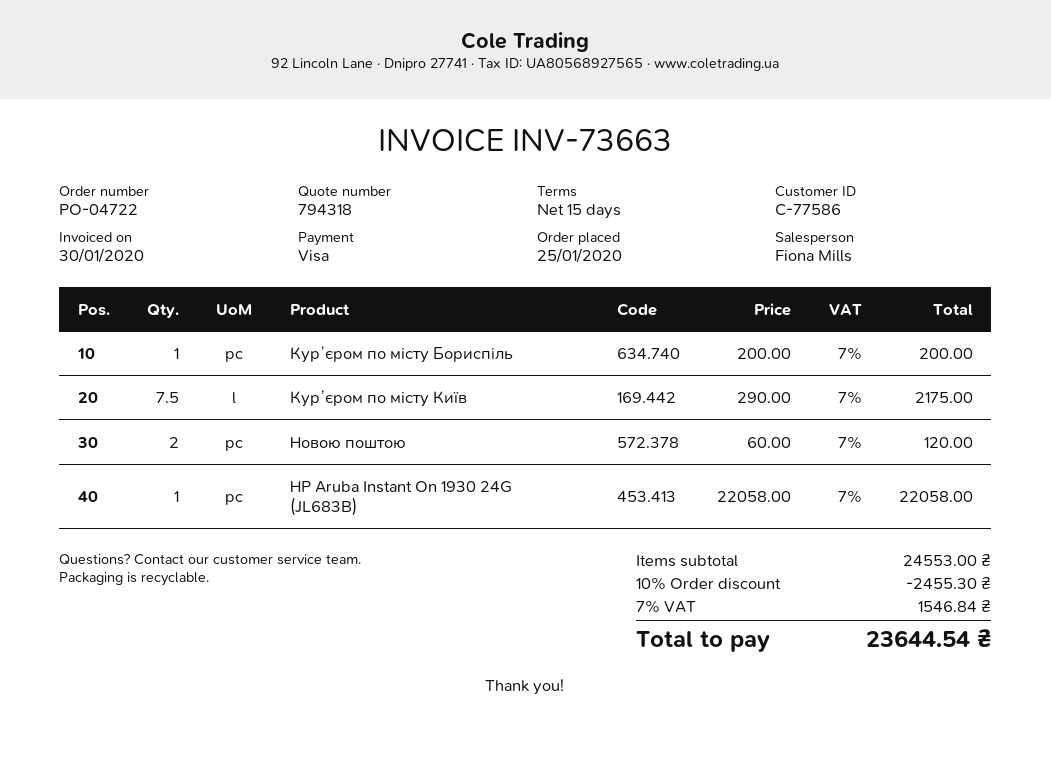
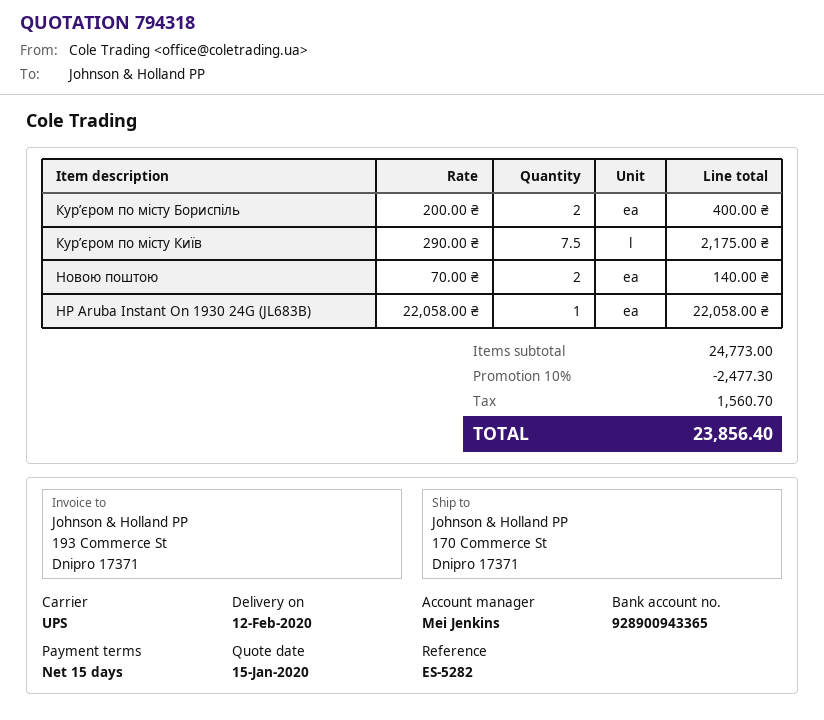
sales rep: Fiona Mills -> Mei Jenkins
Курʼєром по місту Бориспіль: 1 x 200.00 = 200.00 -> 2 x 200.00 = 400.00
Новою поштою: 2 x 60.00 = 120.00 -> 2 x 70.00 = 140.00
subtotal: 24553.00 -> 24773.00
discount: 10% = 2455.30 -> 10% = 2477.30
tax: 1546.84 -> 1560.70
total: 23644.54 -> 23856.40

